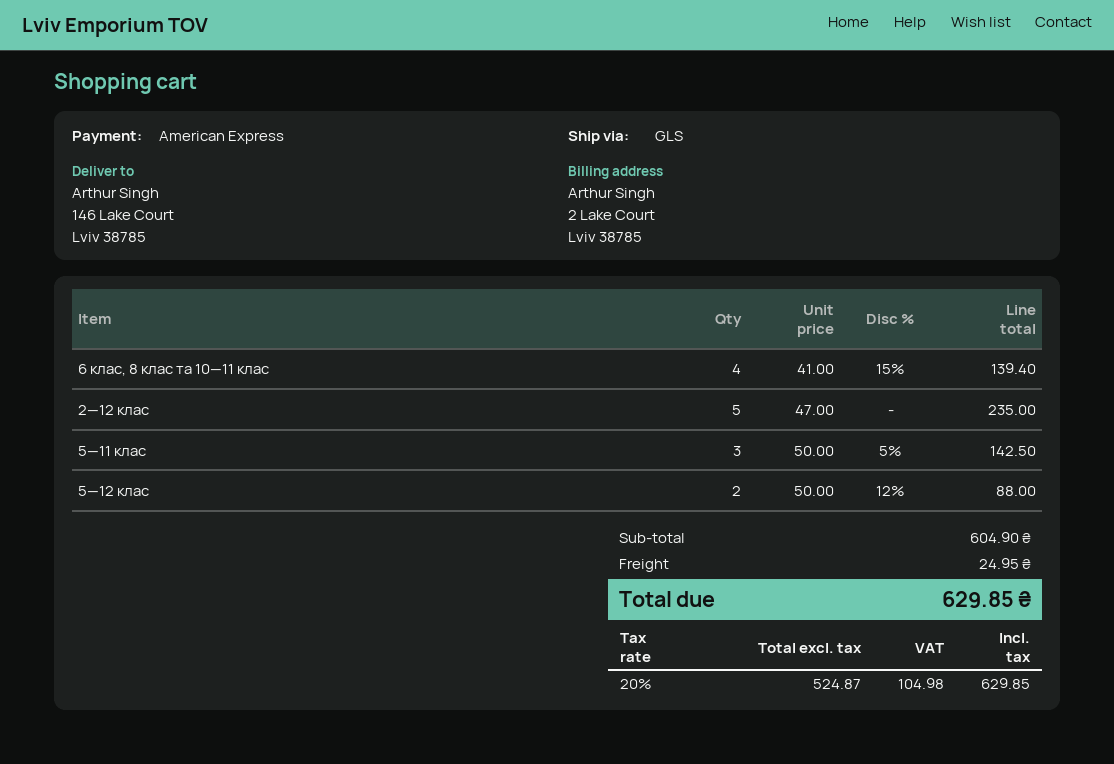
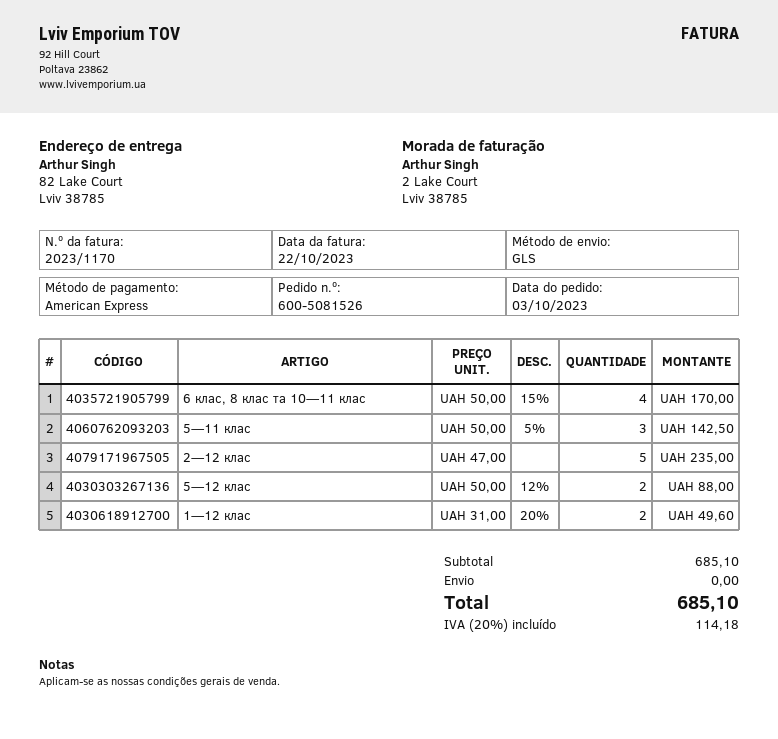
ship to: 146 Lake Court, Lviv 38785 -> 82 Lake Court, Lviv 38785
6 клас, 8 клас та 10—11 клас: 4 x 41.00 - 15% = 139.40 -> 4 x 50.00 - 15% = 170.00
1—12 клас: none -> 2 x 31.00 - 20% = 49.60
subtotal: 604.90 -> 685.10
shipping: 24.95 -> 0.00
tax: 20% = 104.98 -> 20% = 114.18
total: 629.85 -> 685.10

